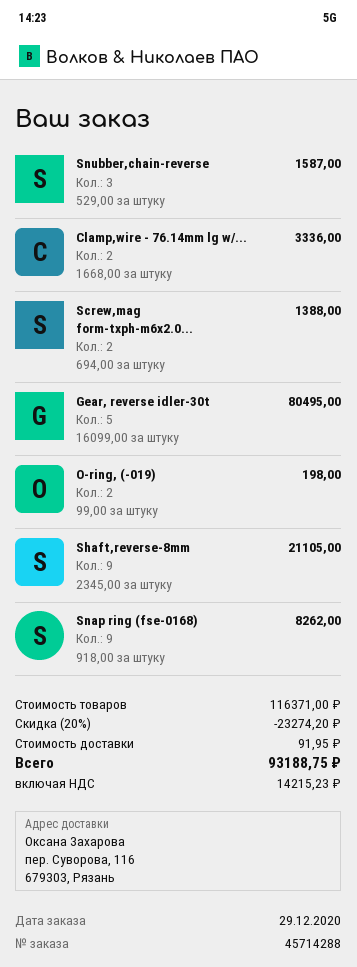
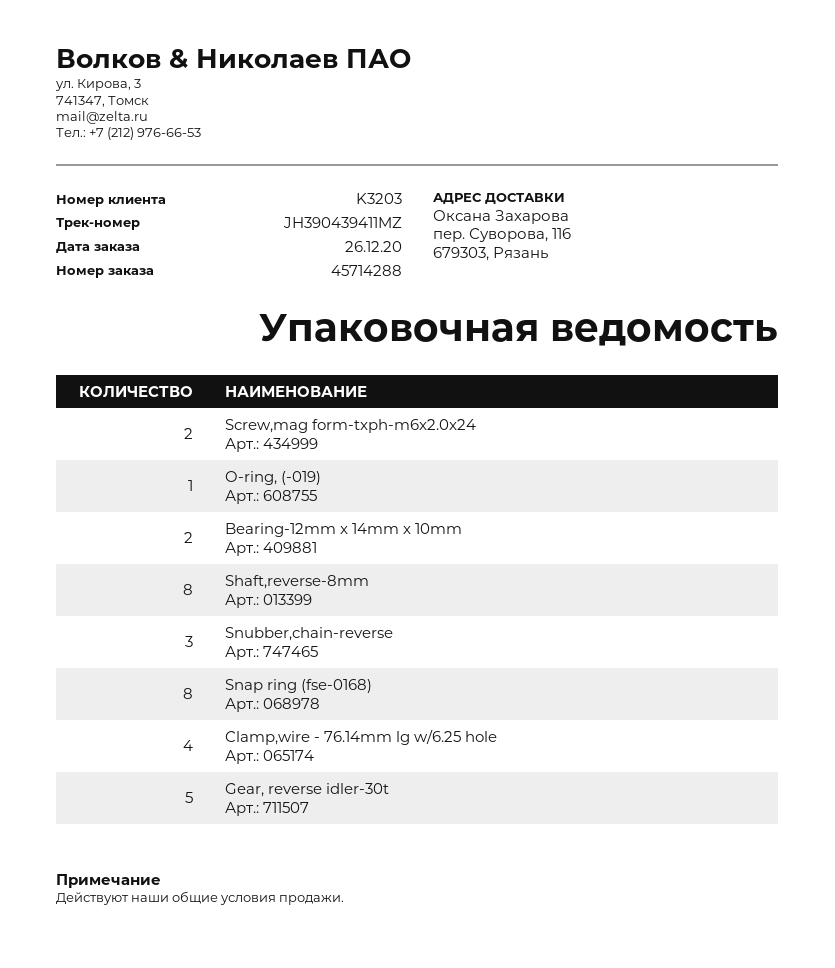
order date: 2020-12-29 -> 2020-12-26
Clamp,wire - 76.14mm lg w/...: 2 -> 4
O-ring, (-019): 2 -> 1
Shaft,reverse-8mm: 9 -> 8
Snap ring (fse-0168): 9 -> 8
Bearing-12mm x 14mm x 10mm: none -> 2

